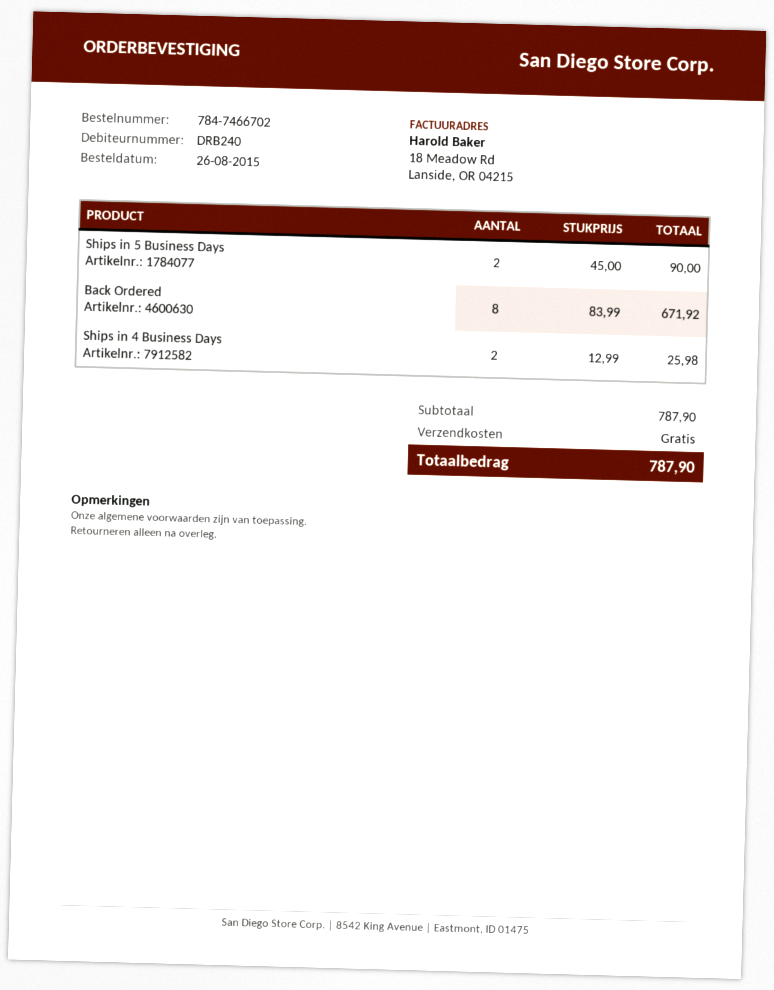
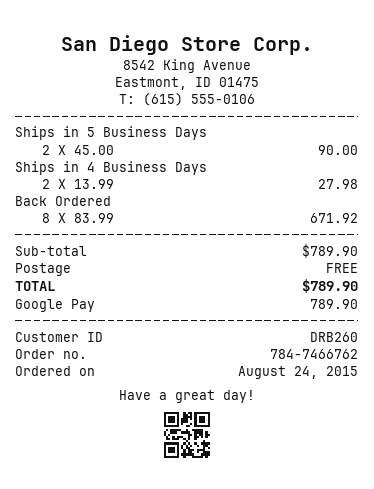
order number: 784-7466702 -> 784-7466762
order date: 2015-08-26 -> 2015-08-24
customer number: DRB240 -> DRB260
Ships in 4 Business Days: 2 x 12.99 = 25.98 -> 2 x 13.99 = 27.98
subtotal: 787.90 -> 789.90
total: 787.90 -> 789.90

